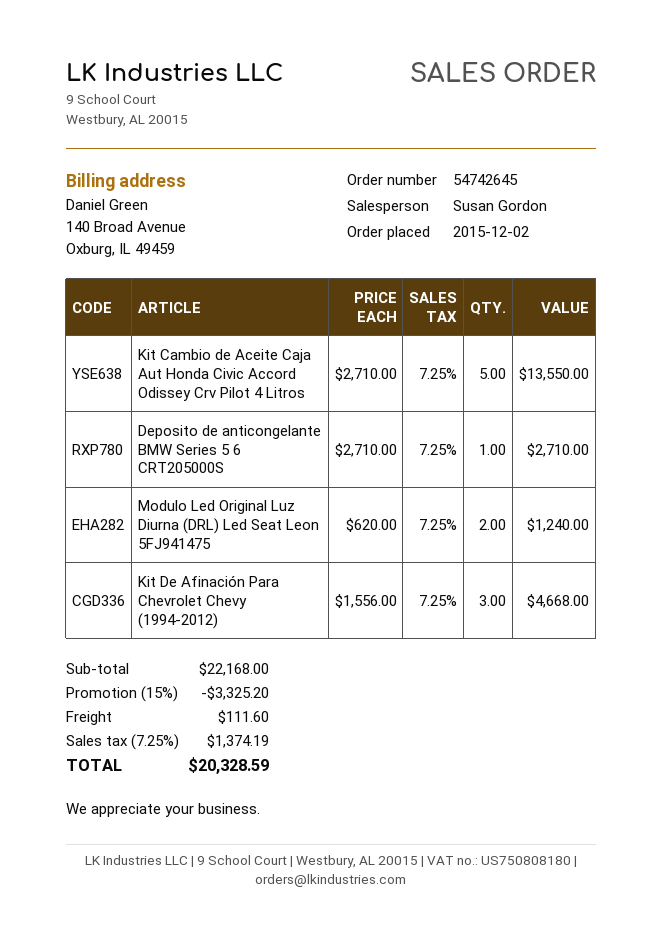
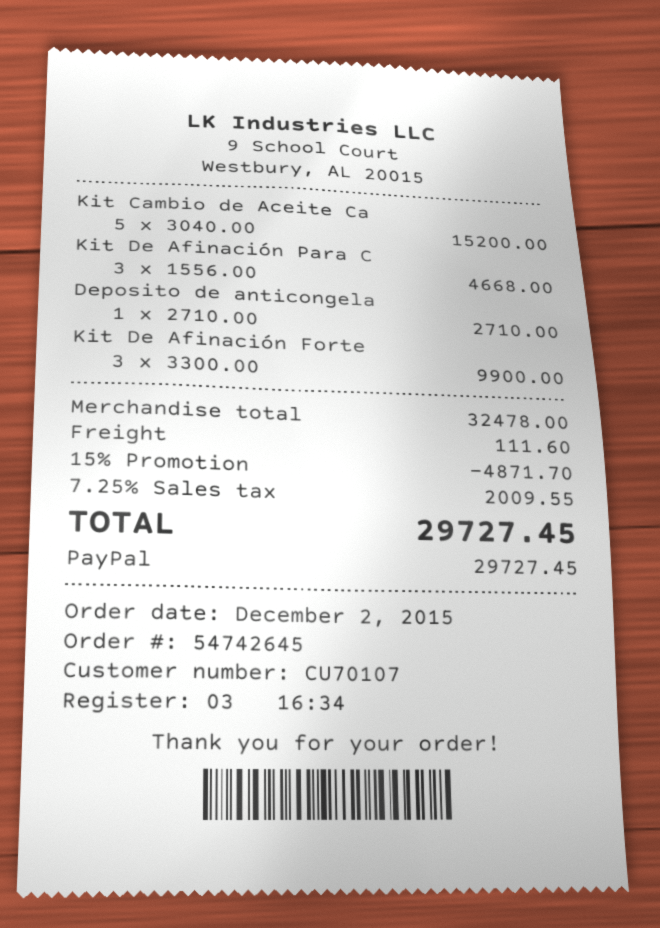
Kit Cambio de Aceite Caja Aut Honda Civic Accord Odissey Crv Pilot 4 Litros: 5 x 2710.00 = 13550.00 -> 5 x 3040.00 = 15200.00
Modulo Led Original Luz Diurna (DRL) Led Seat Leon 5FJ941475: 2 x 620.00 = 1240.00 -> none
Kit De Afinación Forte: none -> 3 x 3300.00 = 9900.00
subtotal: 22168.00 -> 32478.00
discount: 15% = 3325.20 -> 15% = 4871.70
tax: 7.25% = 1374.19 -> 7.25% = 2009.55
total: 20328.59 -> 29727.45

